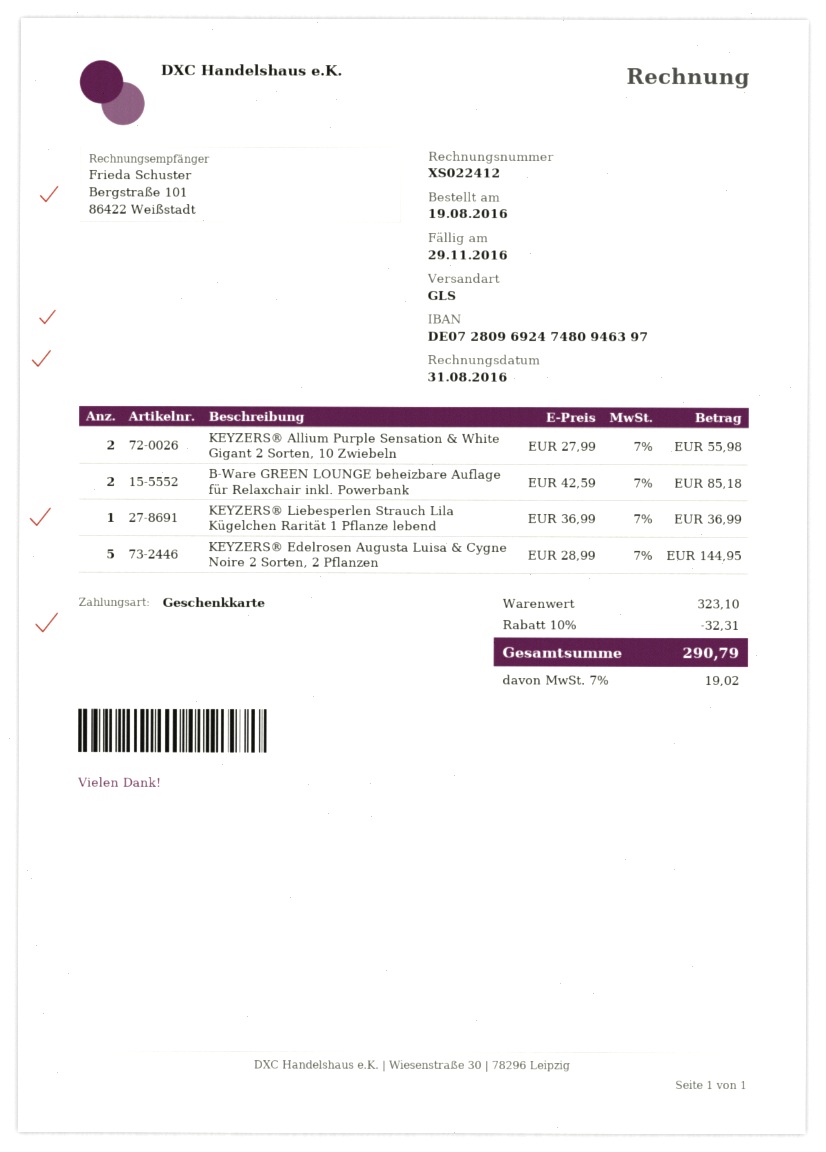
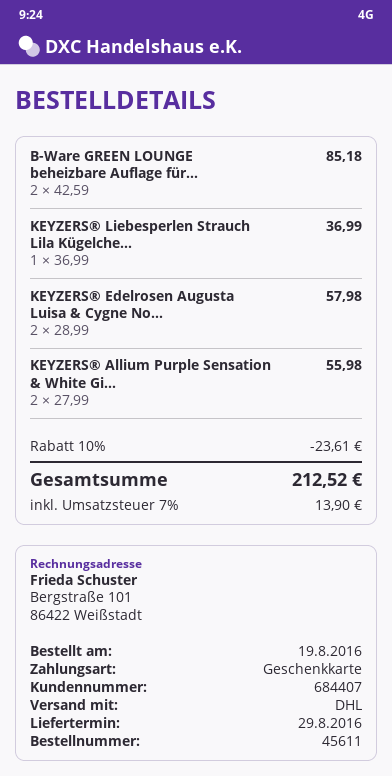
shipping method: GLS -> DHL
KEYZERS® Edelrosen Augusta Luisa & Cygne Noire 2 Sorten, 2 Pflanzen: 5 x 28.99 = 144.95 -> 2 x 28.99 = 57.98
discount: 10% = 32.31 -> 10% = 23.61
tax: 7% = 19.02 -> 7% = 13.90
total: 290.79 -> 212.52

